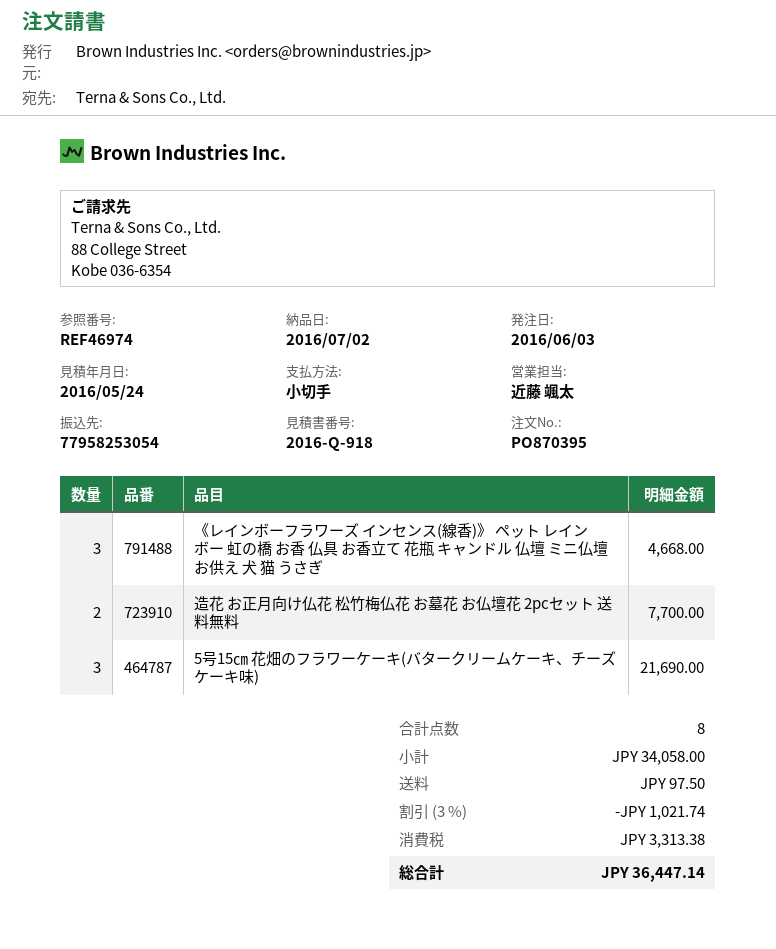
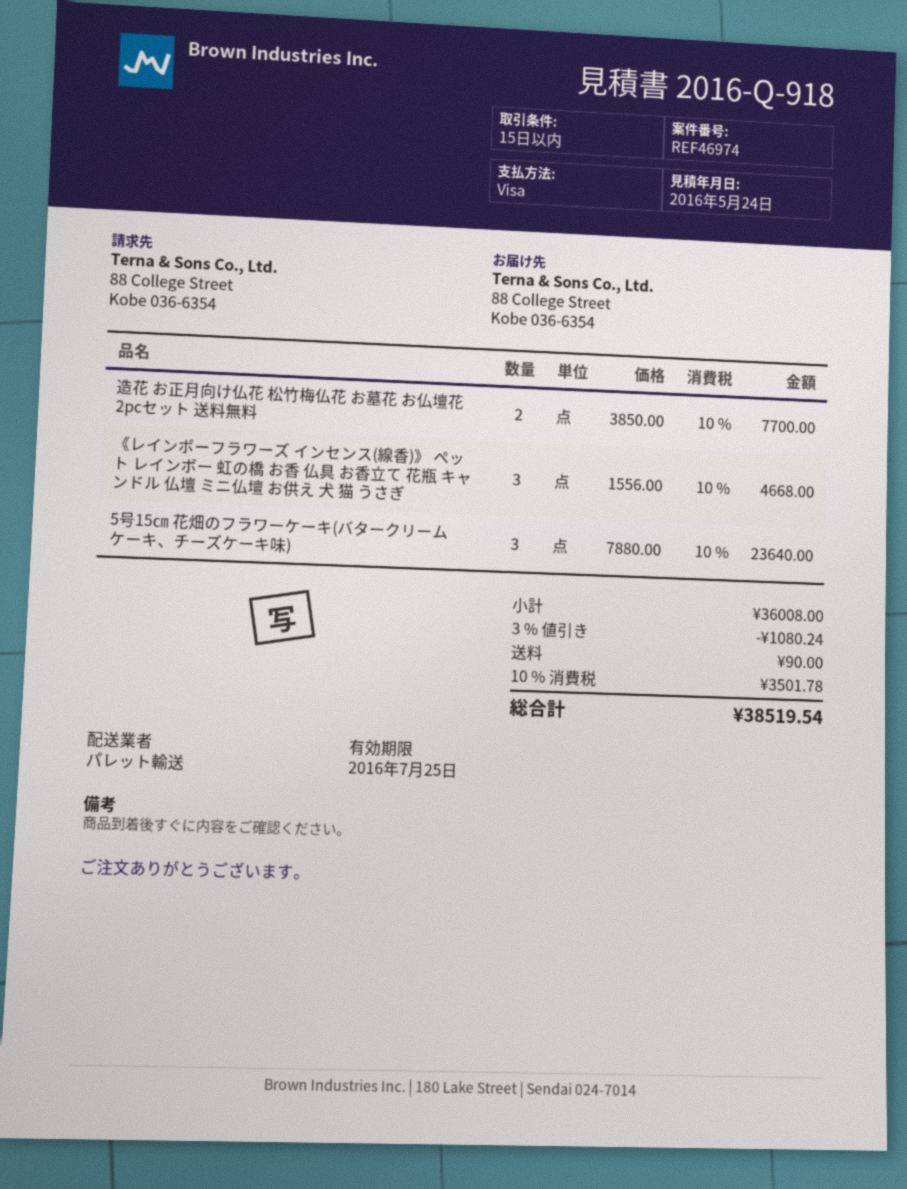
payment method: cheque -> Visa
5号15㎝ 花畑のフラワーケーキ(バタークリームケーキ、チーズケーキ味): 3 for 21690.00 -> 3 for 23640.00
subtotal: 34058.00 -> 36008.00
discount: 3% = 1021.74 -> 3% = 1080.24
shipping: 97.50 -> 90.00
tax: 3313.38 -> 3501.78
total: 36447.14 -> 38519.54

